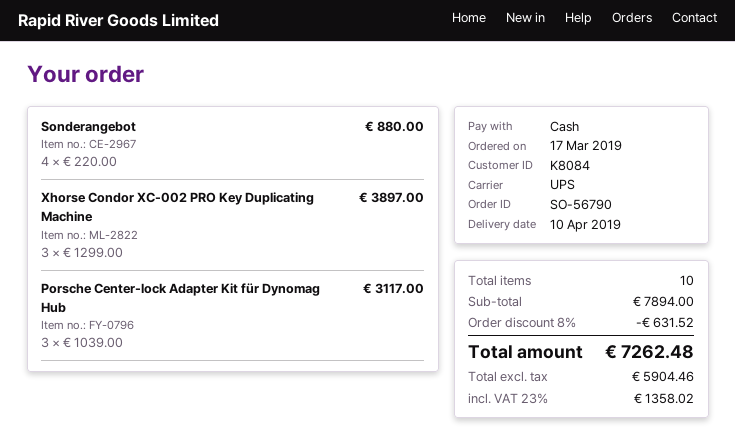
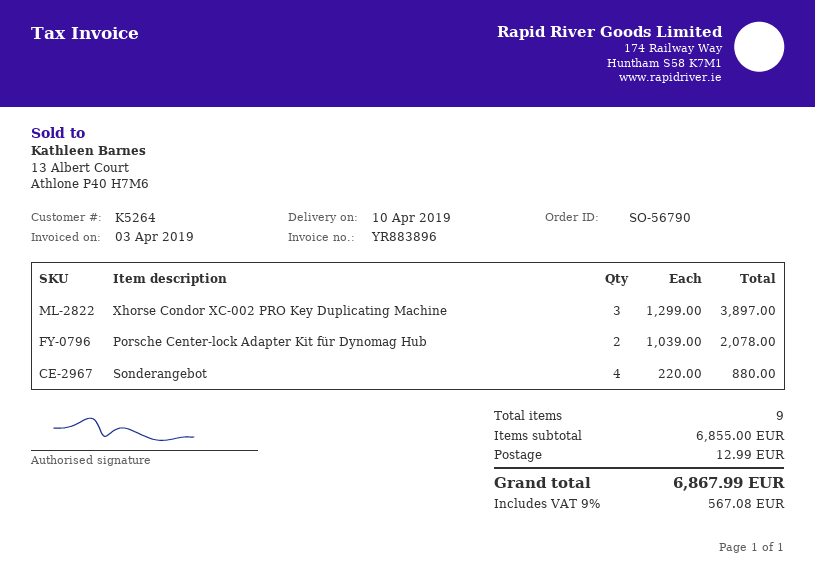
customer number: K8084 -> K5264
Porsche Center-lock Adapter Kit für Dynomag Hub: 3 x 1039.00 = 3117.00 -> 2 x 1039.00 = 2078.00
total quantity: 10 -> 9
subtotal: 7894.00 -> 6855.00
discount: 8% = 631.52 -> none
shipping: none -> 12.99
tax: 23% = 1358.02 -> 9% = 567.08
total: 7262.48 -> 6867.99

